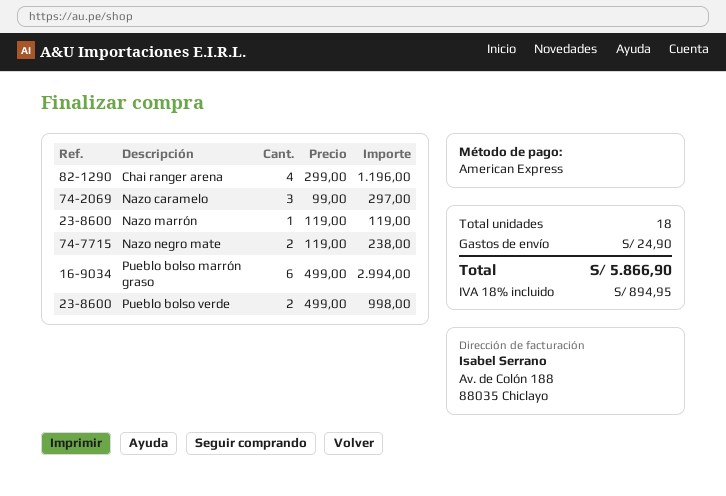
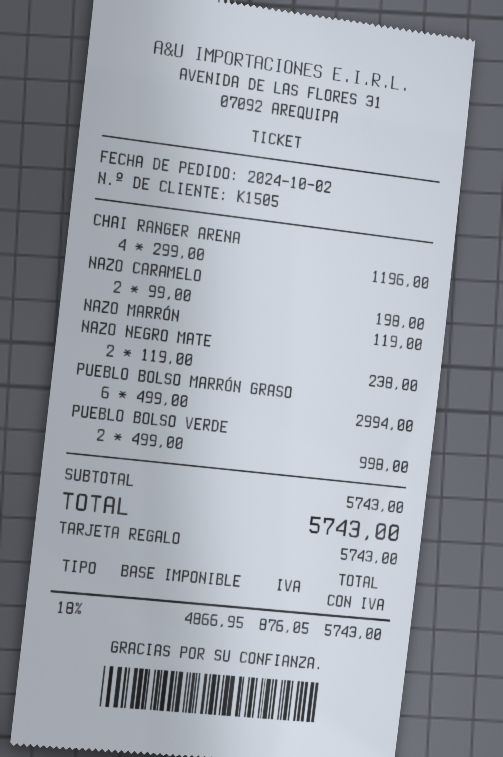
payment method: American Express -> gift card
Nazo caramelo: 3 x 99.00 = 297.00 -> 2 x 99.00 = 198.00
shipping: 24.90 -> none
tax: 18% = 894.95 -> 18% = 876.05
total: 5866.90 -> 5743.00

